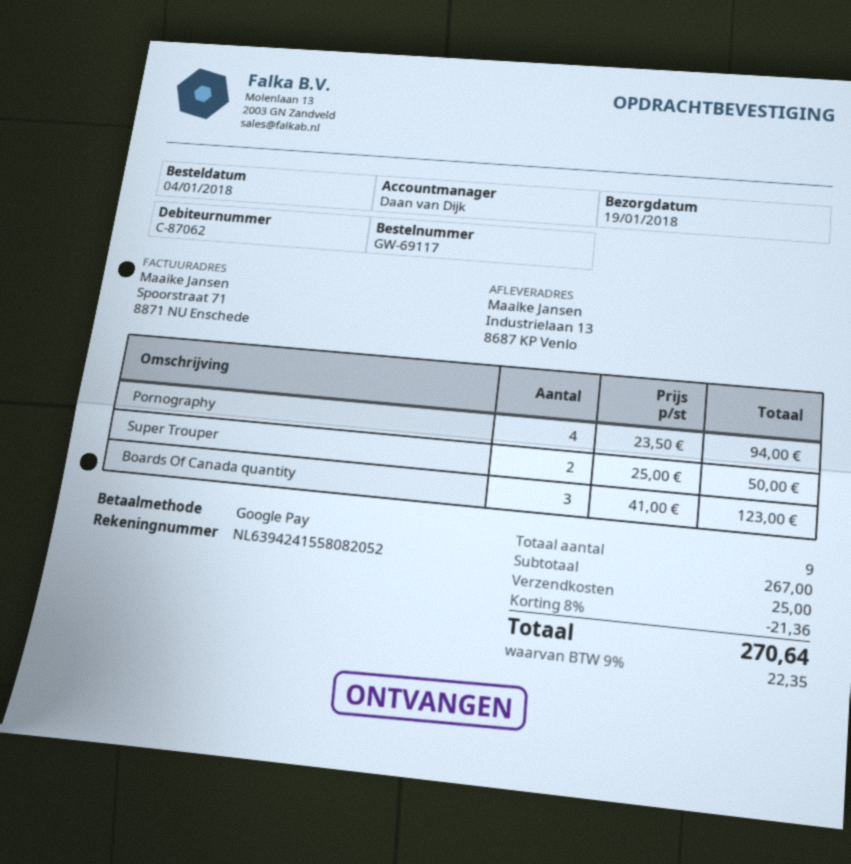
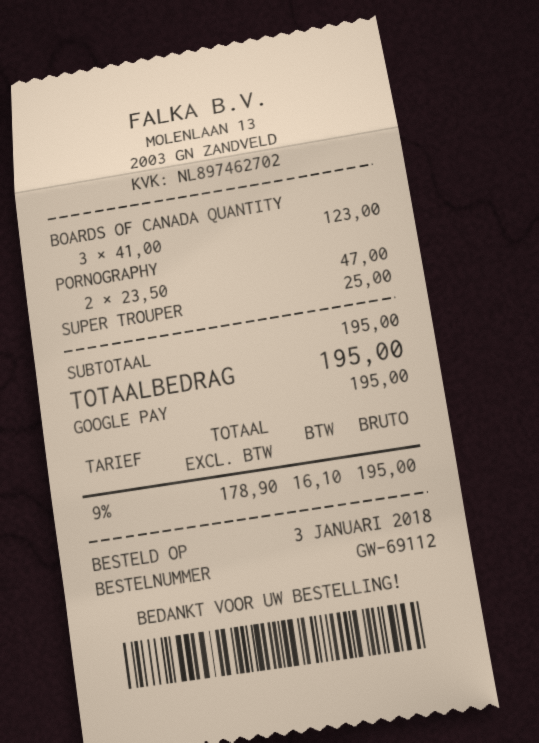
order number: GW-69117 -> GW-69112
order date: 2018-01-04 -> 2018-01-03
Pornography: 4 x 23.50 = 94.00 -> 2 x 23.50 = 47.00
Super Trouper: 2 x 25.00 = 50.00 -> 1 x 25.00 = 25.00
subtotal: 267.00 -> 195.00
discount: 8% = 21.36 -> none
shipping: 25.00 -> none
tax: 9% = 22.35 -> 9% = 16.10
total: 270.64 -> 195.00

